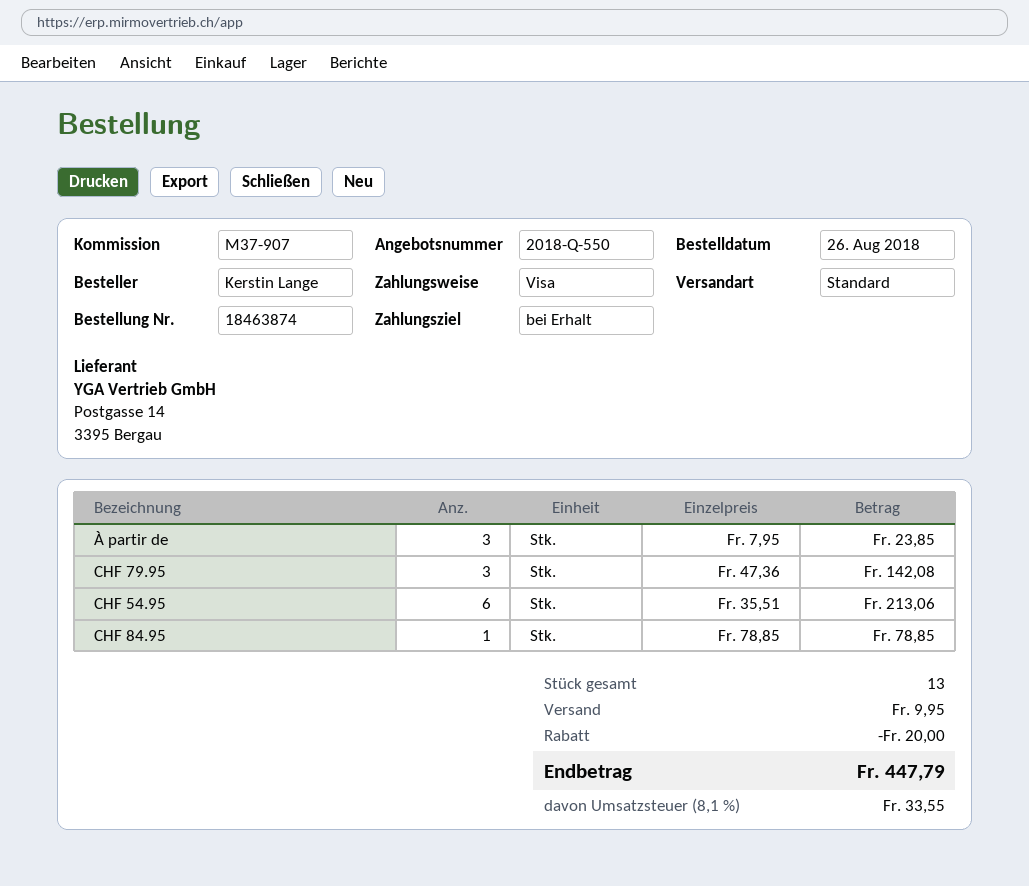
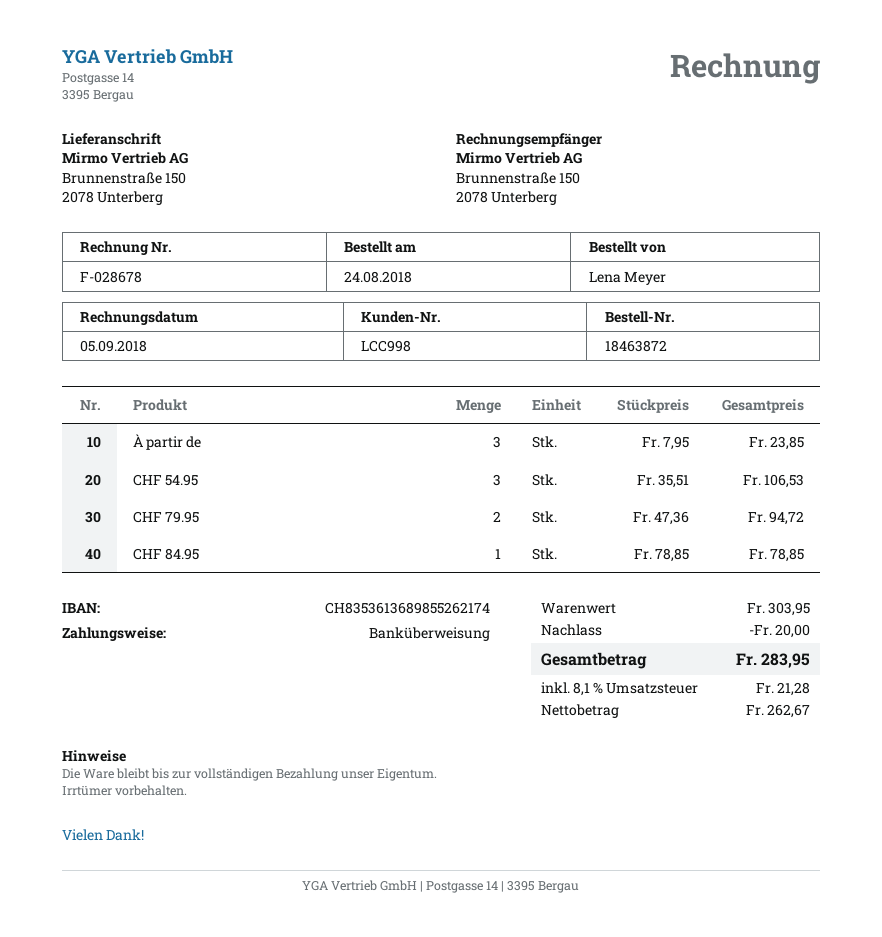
order number: 18463874 -> 18463872
order date: 2018-08-26 -> 2018-08-24
ordered by: Kerstin Lange -> Lena Meyer
payment method: Visa -> bank transfer
CHF 79.95: 3 x 47.36 = 142.08 -> 2 x 47.36 = 94.72
CHF 54.95: 6 x 35.51 = 213.06 -> 3 x 35.51 = 106.53
shipping: 9.95 -> none
tax: 8.1% = 33.55 -> 8.1% = 21.28
total: 447.79 -> 283.95

